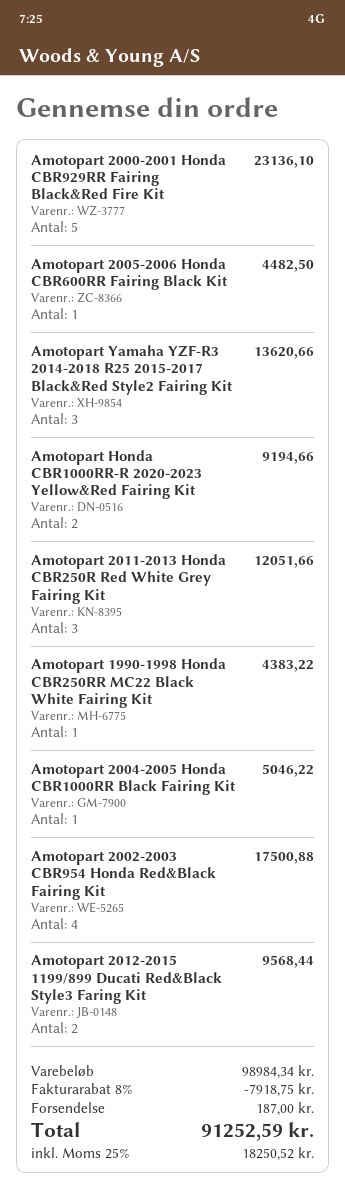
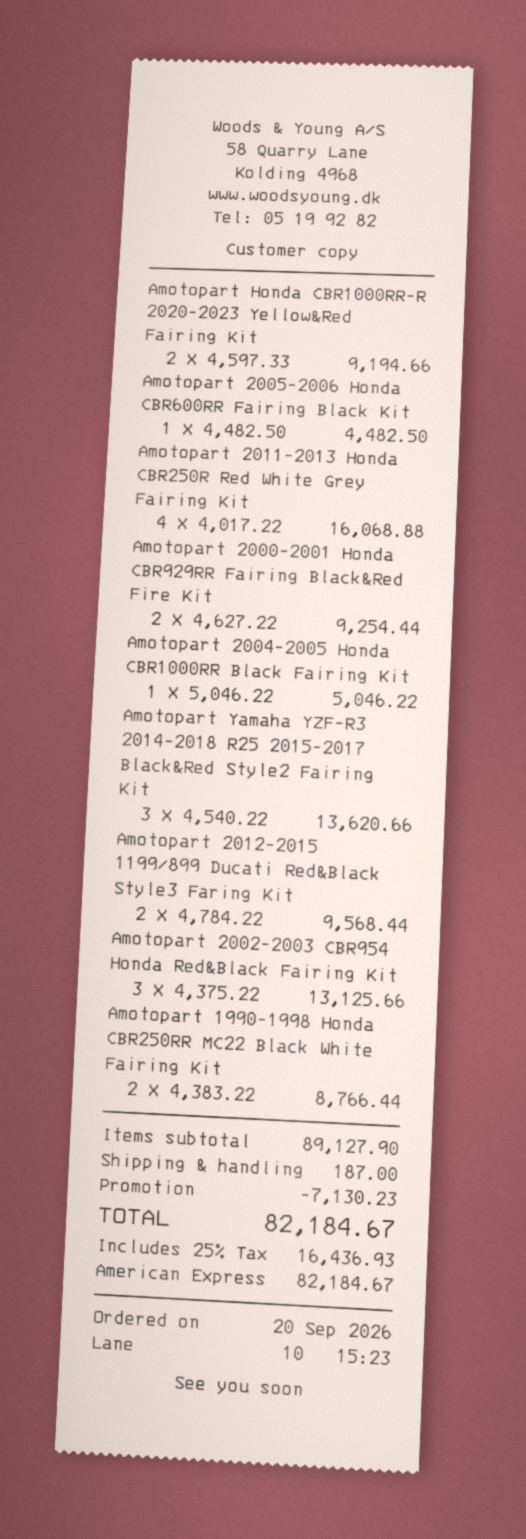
Amotopart 2000-2001 Honda CBR929RR Fairing Black&Red Fire Kit: 5 for 23136.10 -> 2 for 9254.44
Amotopart 2011-2013 Honda CBR250R Red White Grey Fairing Kit: 3 for 12051.66 -> 4 for 16068.88
Amotopart 1990-1998 Honda CBR250RR MC22 Black White Fairing Kit: 1 for 4383.22 -> 2 for 8766.44
Amotopart 2002-2003 CBR954 Honda Red&Black Fairing Kit: 4 for 17500.88 -> 3 for 13125.66
subtotal: 98984.34 -> 89127.90
discount: 7918.75 -> 7130.23
tax: 25% = 18250.52 -> 25% = 16436.93
total: 91252.59 -> 82184.67

